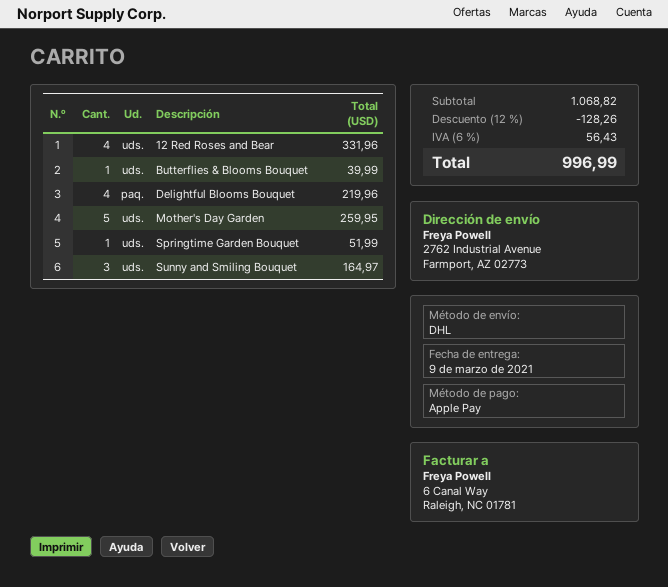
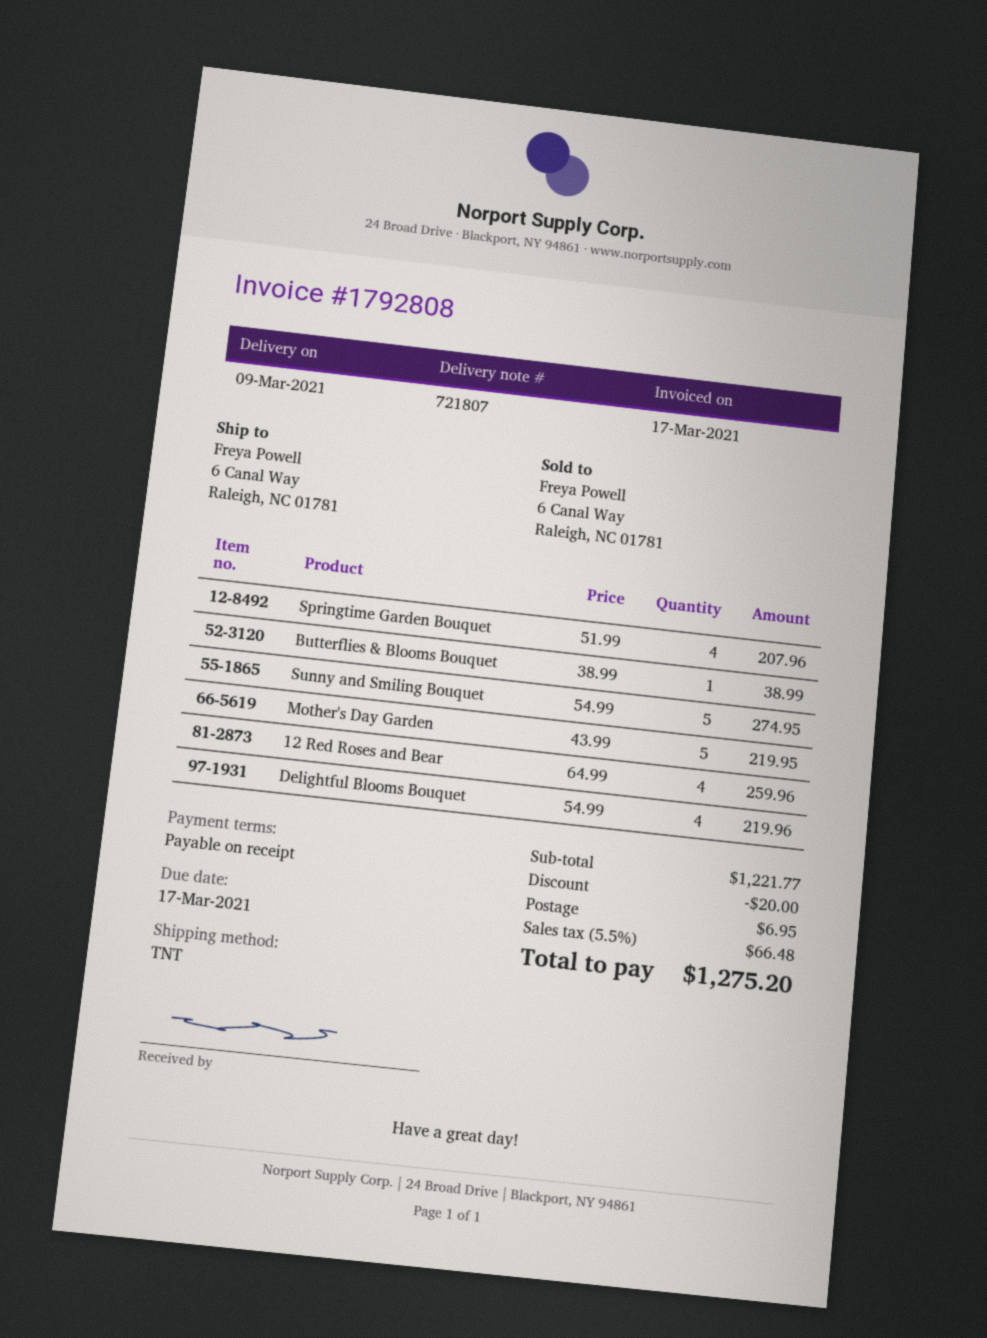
shipping method: DHL -> TNT
ship to: 2762 Industrial Avenue, Farmport, AZ 02773 -> 6 Canal Way, Raleigh, NC 01781
12 Red Roses and Bear: 4 for 331.96 -> 4 for 259.96
Butterflies & Blooms Bouquet: 1 for 39.99 -> 1 for 38.99
Mother's Day Garden: 5 for 259.95 -> 5 for 219.95
Springtime Garden Bouquet: 1 for 51.99 -> 4 for 207.96
Sunny and Smiling Bouquet: 3 for 164.97 -> 5 for 274.95
subtotal: 1068.82 -> 1221.77
discount: 128.26 -> 20.00
shipping: none -> 6.95
tax: 6% = 56.43 -> 5.5% = 66.48
total: 996.99 -> 1275.20

